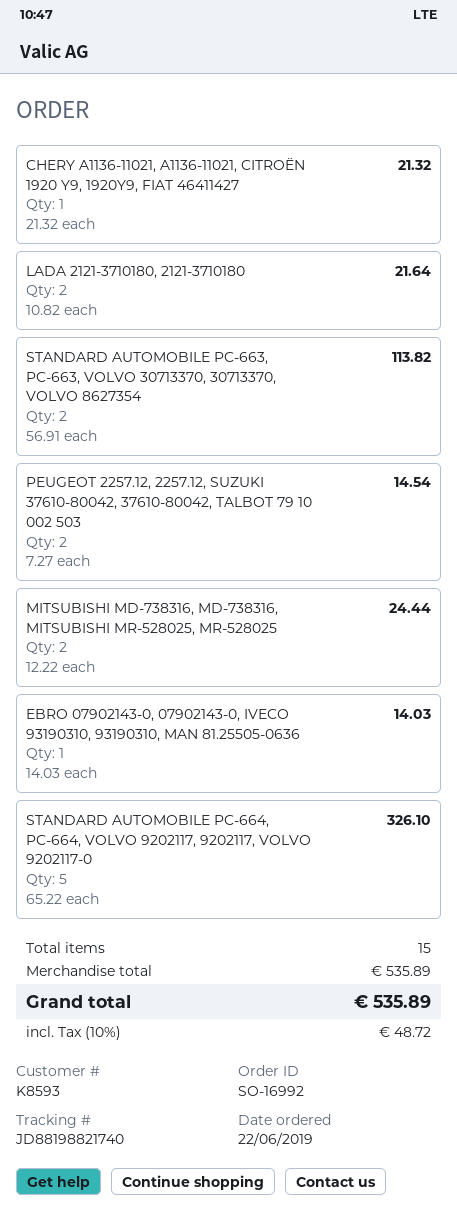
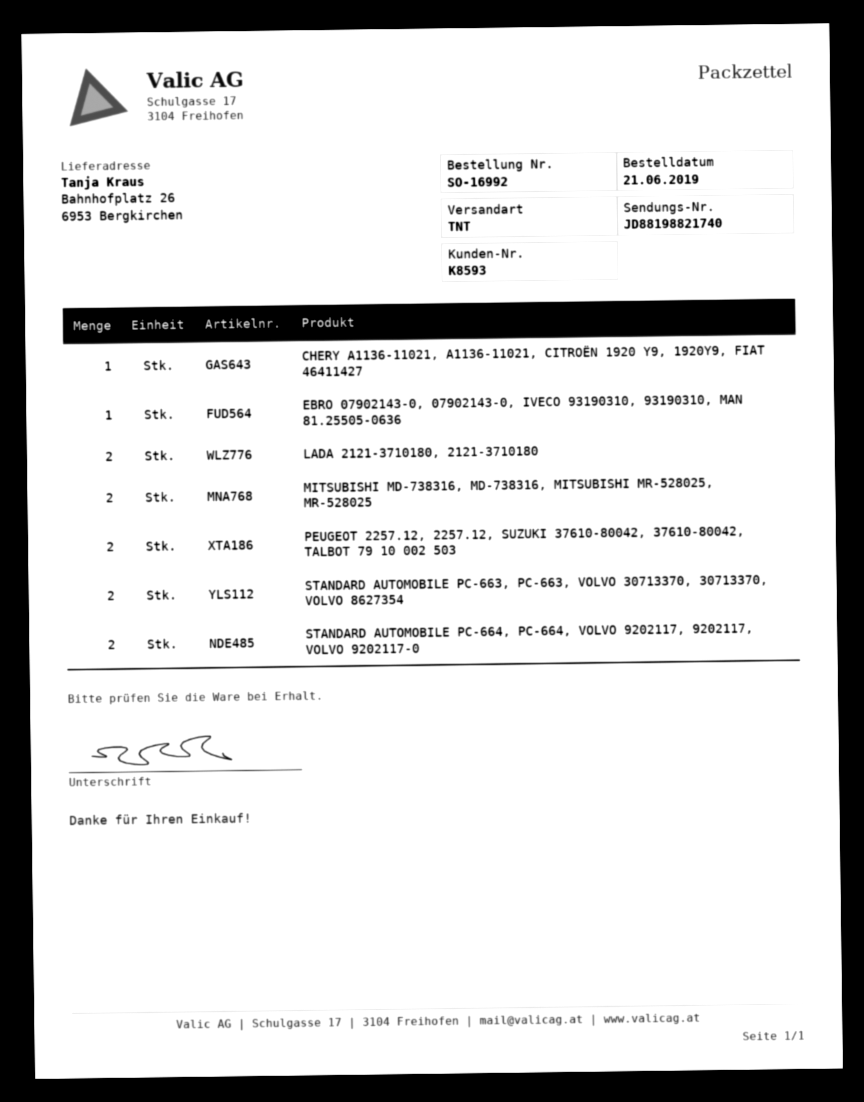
order date: 2019-06-22 -> 2019-06-21
STANDARD AUTOMOBILE PC-664, PC-664, VOLVO 9202117, 9202117, VOLVO 9202117-0: 5 -> 2

